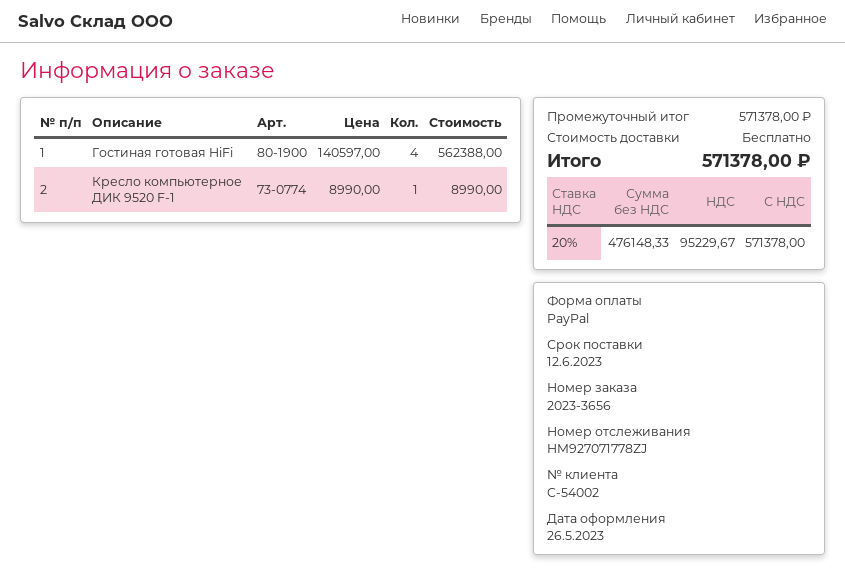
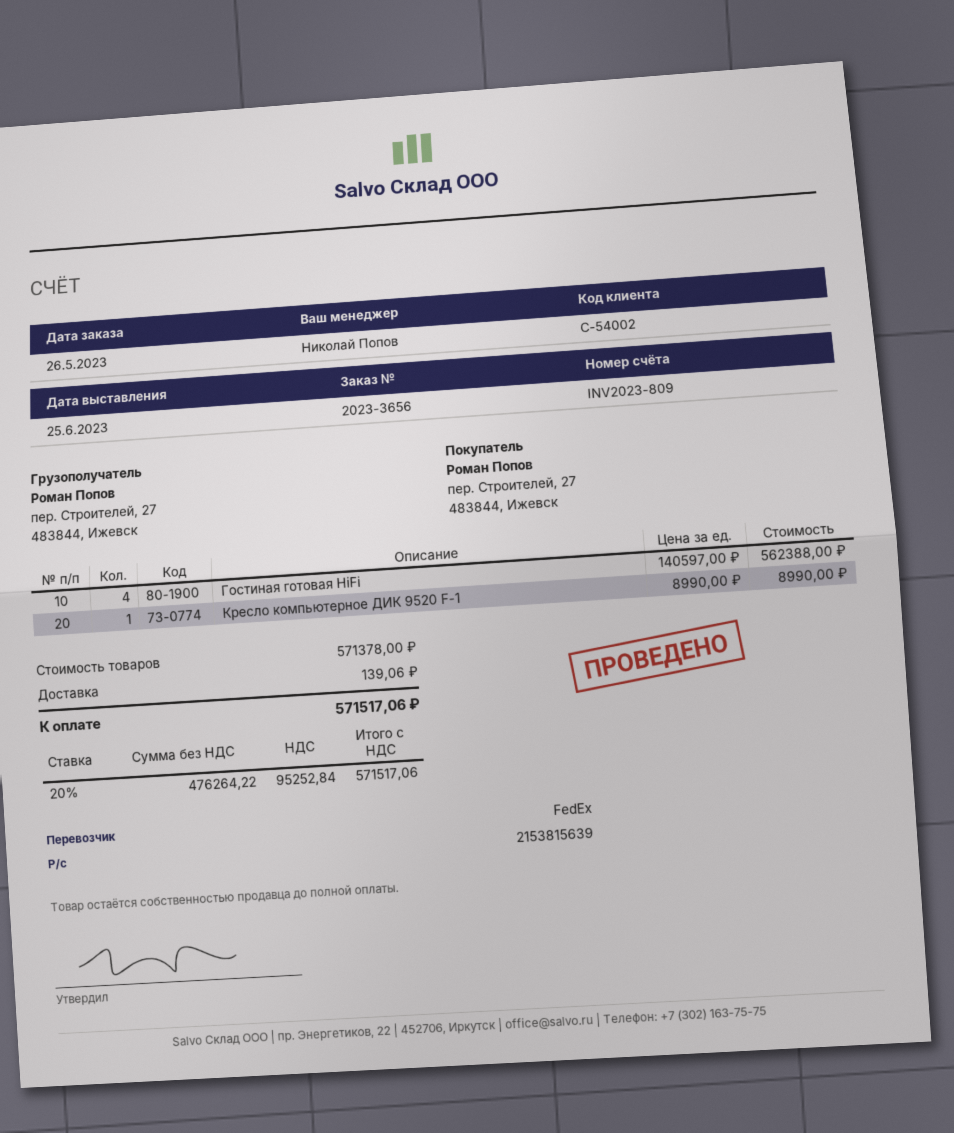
shipping: 0.00 -> 139.06
net: 476148.33 -> 476264.22
tax: 20% = 95229.67 -> 20% = 95252.84
total: 571378.00 -> 571517.06

